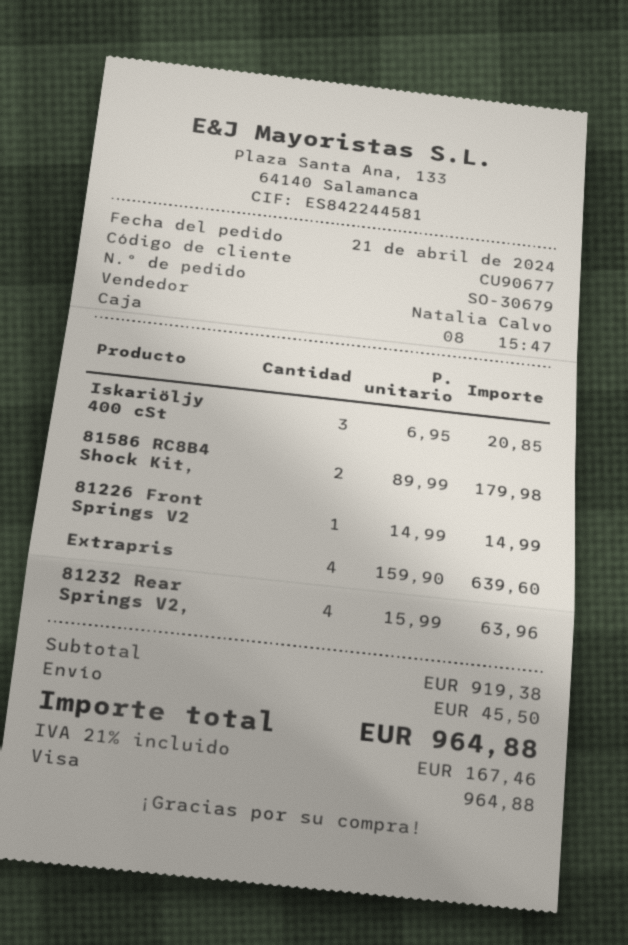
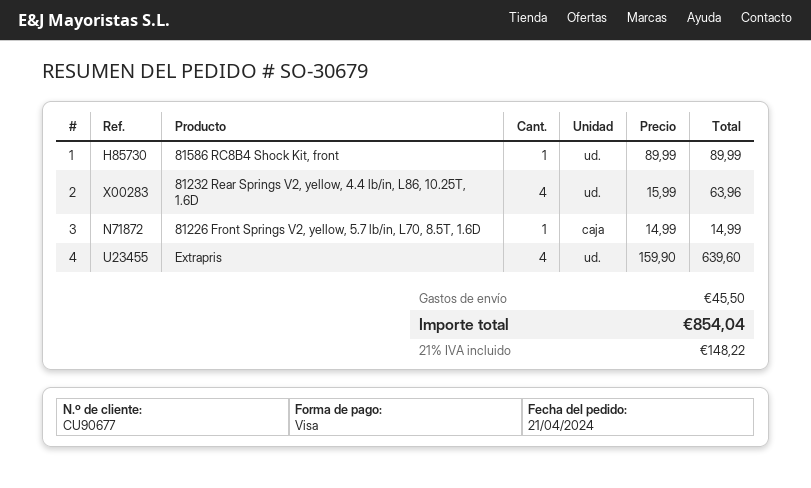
Iskariöljy 400 cSt: 3 x 6.95 = 20.85 -> none
81586 RC8B4 Shock Kit,: 2 x 89.99 = 179.98 -> 1 x 89.99 = 89.99
tax: 21% = 167.46 -> 21% = 148.22
total: 964.88 -> 854.04

